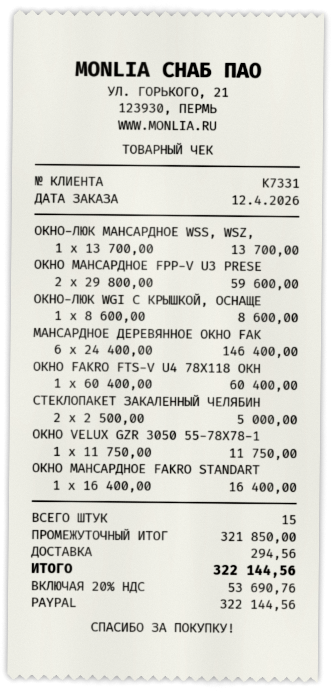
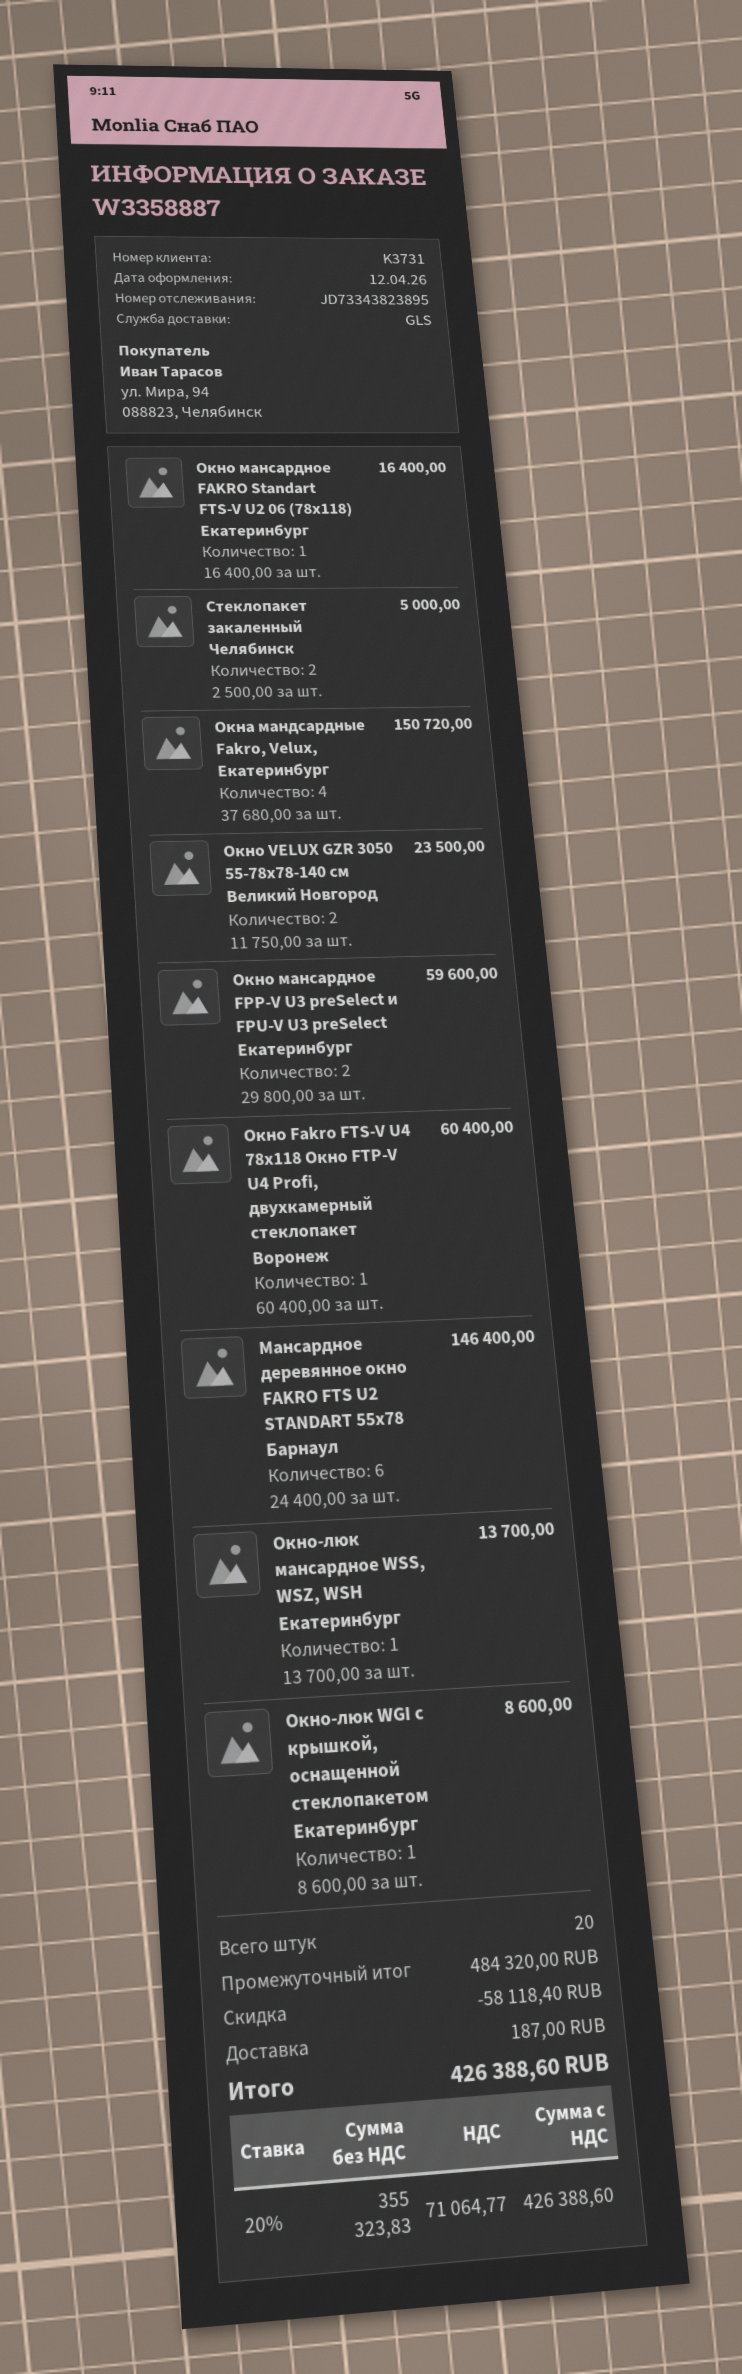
customer number: K7331 -> K3731
ОКНО VELUX GZR 3050 55-78Х78-1: 1 x 11750.00 = 11750.00 -> 2 x 11750.00 = 23500.00
Окна мандсардные Fakro, Velux, Екатеринбург: none -> 4 x 37680.00 = 150720.00
total quantity: 15 -> 20
subtotal: 321850.00 -> 484320.00
discount: none -> 58118.40
shipping: 294.56 -> 187.00
tax: 20% = 53690.76 -> 20% = 71064.77
total: 322144.56 -> 426388.60

